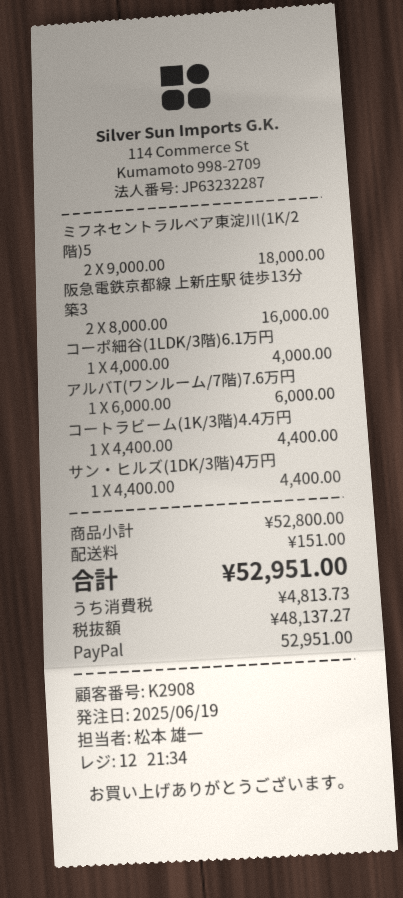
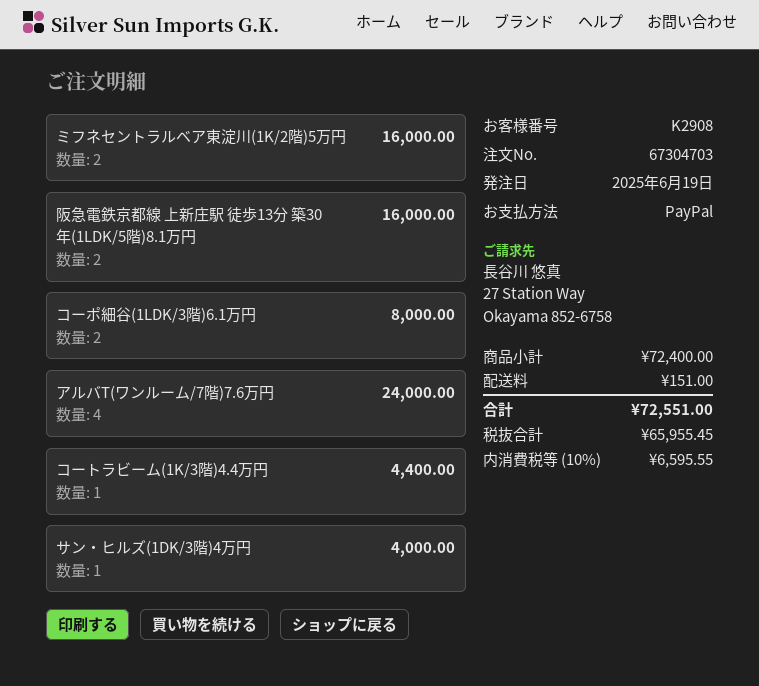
ミフネセントラルベア東淀川(1K/2階)5: 2 for 18000.00 -> 2 for 16000.00
コーポ細谷(1LDK/3階)6.1万円: 1 for 4000.00 -> 2 for 8000.00
アルバT(ワンルーム/7階)7.6万円: 1 for 6000.00 -> 4 for 24000.00
サン・ヒルズ(1DK/3階)4万円: 1 for 4400.00 -> 1 for 4000.00
subtotal: 52800.00 -> 72400.00
net: 48137.27 -> 65955.45
tax: 4813.73 -> 6595.55
total: 52951.00 -> 72551.00

